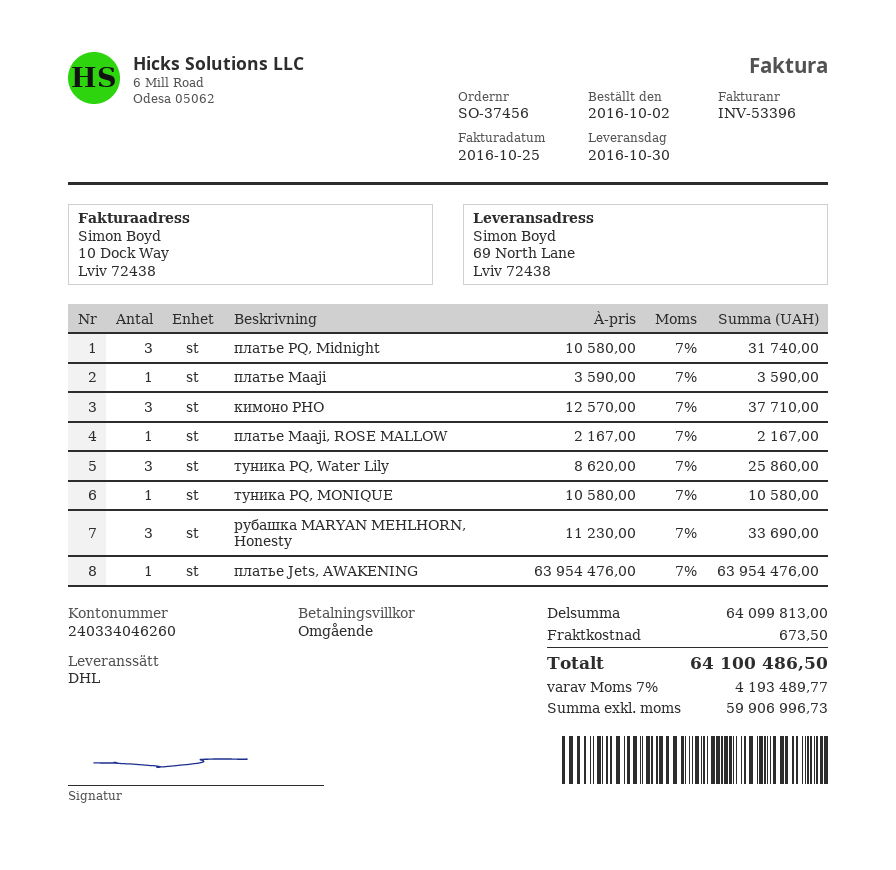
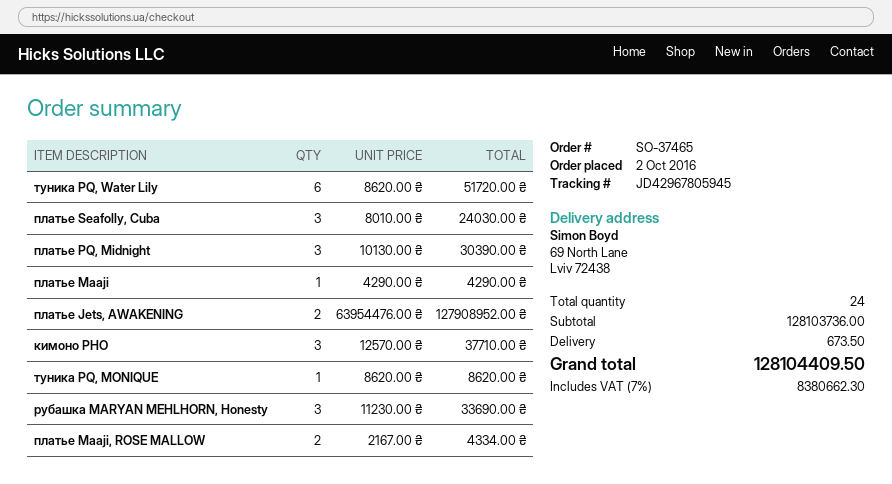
order number: SO-37456 -> SO-37465
платье PQ, Midnight: 3 x 10580.00 = 31740.00 -> 3 x 10130.00 = 30390.00
платье Maaji: 1 x 3590.00 = 3590.00 -> 1 x 4290.00 = 4290.00
платье Maaji, ROSE MALLOW: 1 x 2167.00 = 2167.00 -> 2 x 2167.00 = 4334.00
туника PQ, Water Lily: 3 x 8620.00 = 25860.00 -> 6 x 8620.00 = 51720.00
туника PQ, MONIQUE: 1 x 10580.00 = 10580.00 -> 1 x 8620.00 = 8620.00
платье Jets, AWAKENING: 1 x 63954476.00 = 63954476.00 -> 2 x 63954476.00 = 127908952.00
платье Seafolly, Cuba: none -> 3 x 8010.00 = 24030.00
subtotal: 64099813.00 -> 128103736.00
tax: 7% = 4193489.77 -> 7% = 8380662.30
total: 64100486.50 -> 128104409.50

